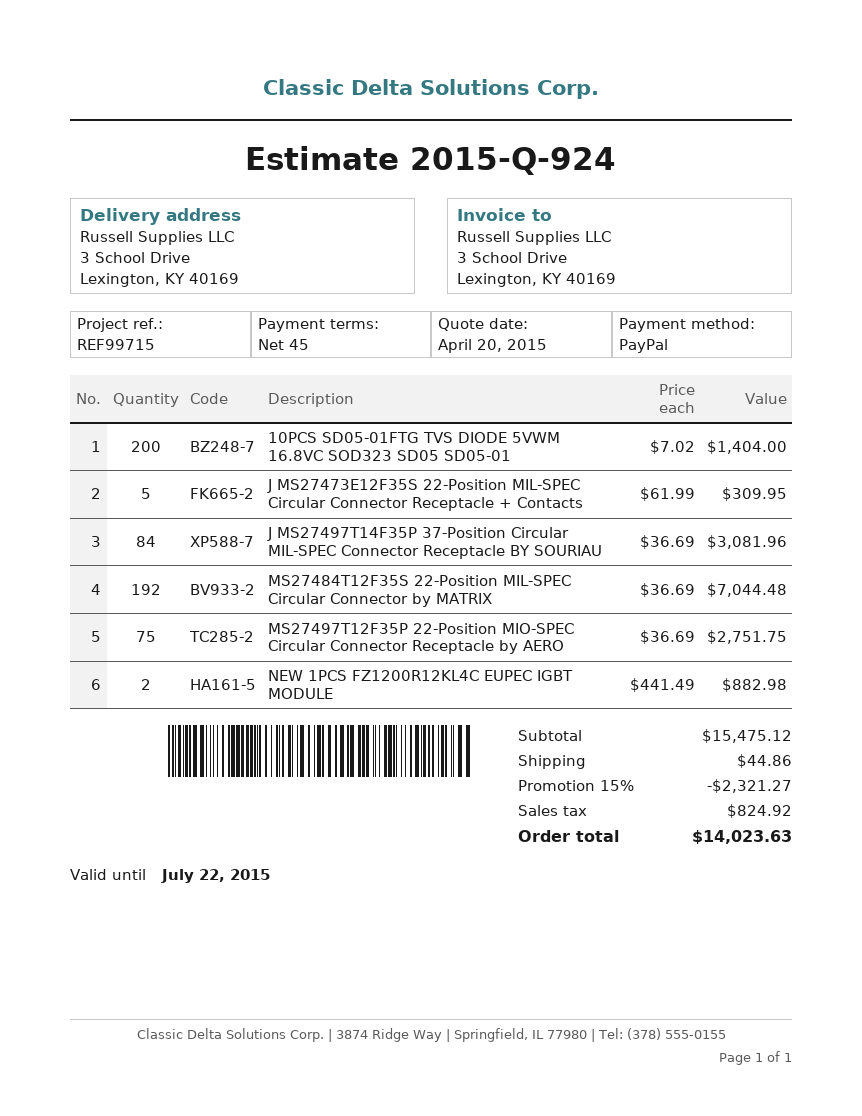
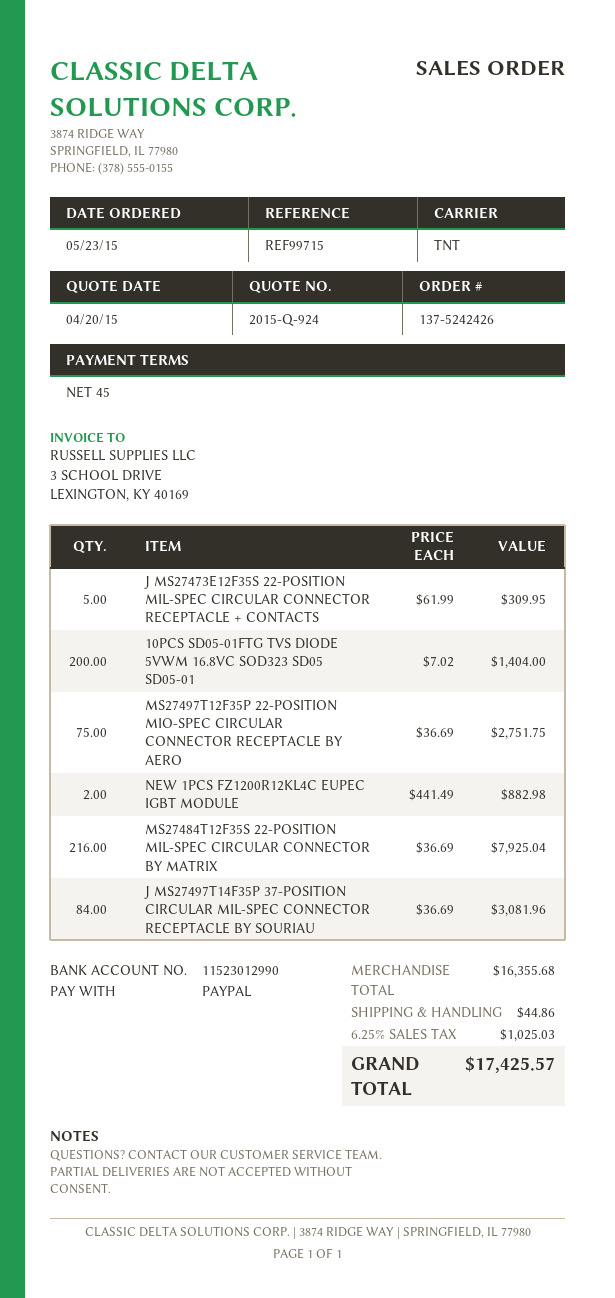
MS27484T12F35S 22-Position MIL-SPEC Circular Connector by MATRIX: 192 x 36.69 = 7044.48 -> 216 x 36.69 = 7925.04
subtotal: 15475.12 -> 16355.68
discount: 15% = 2321.27 -> none
tax: 824.92 -> 1025.03
total: 14023.63 -> 17425.57

